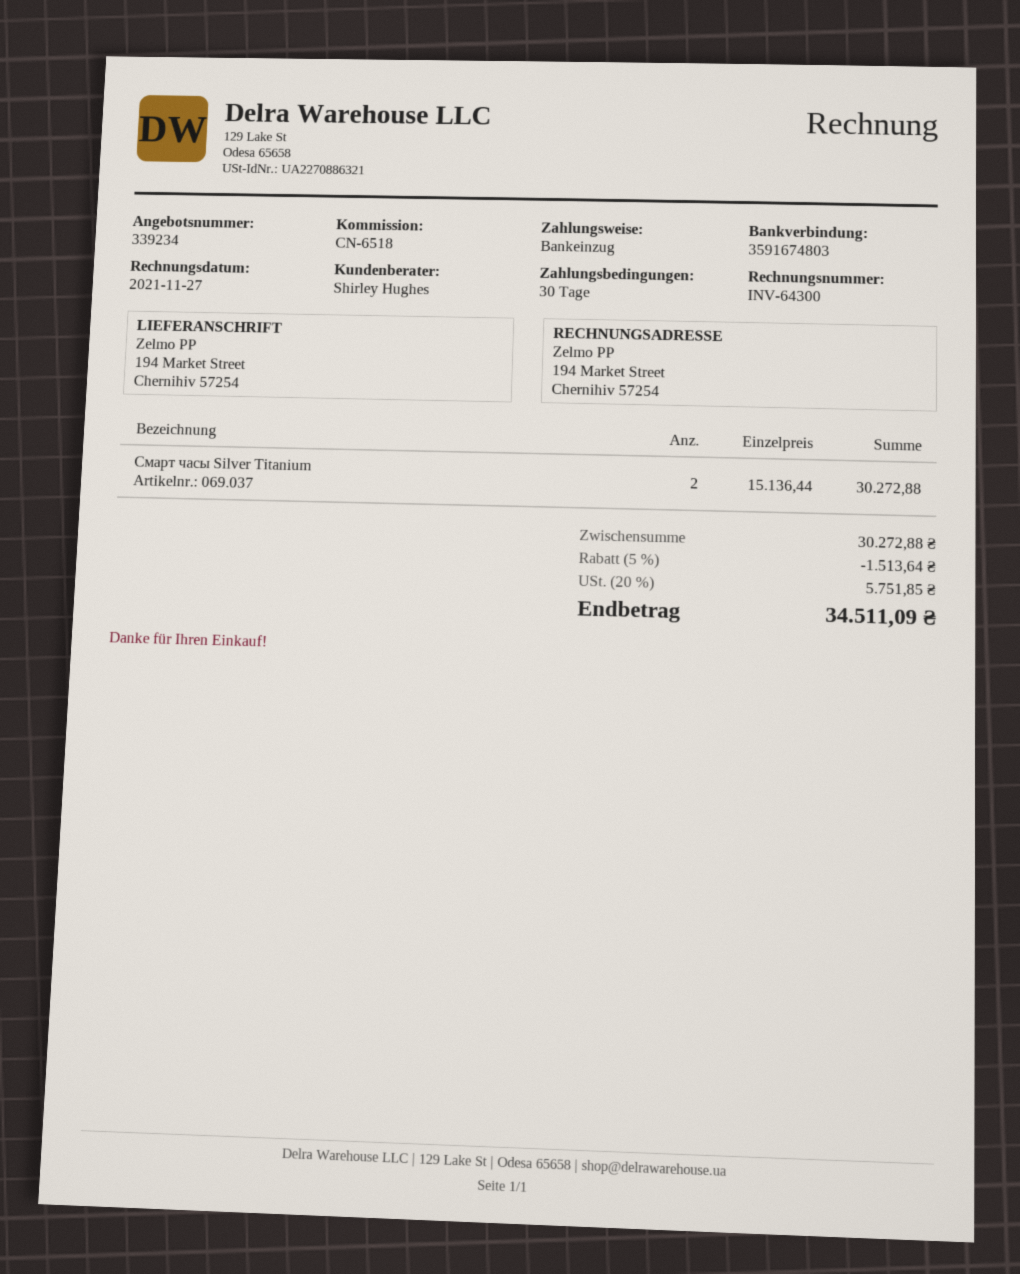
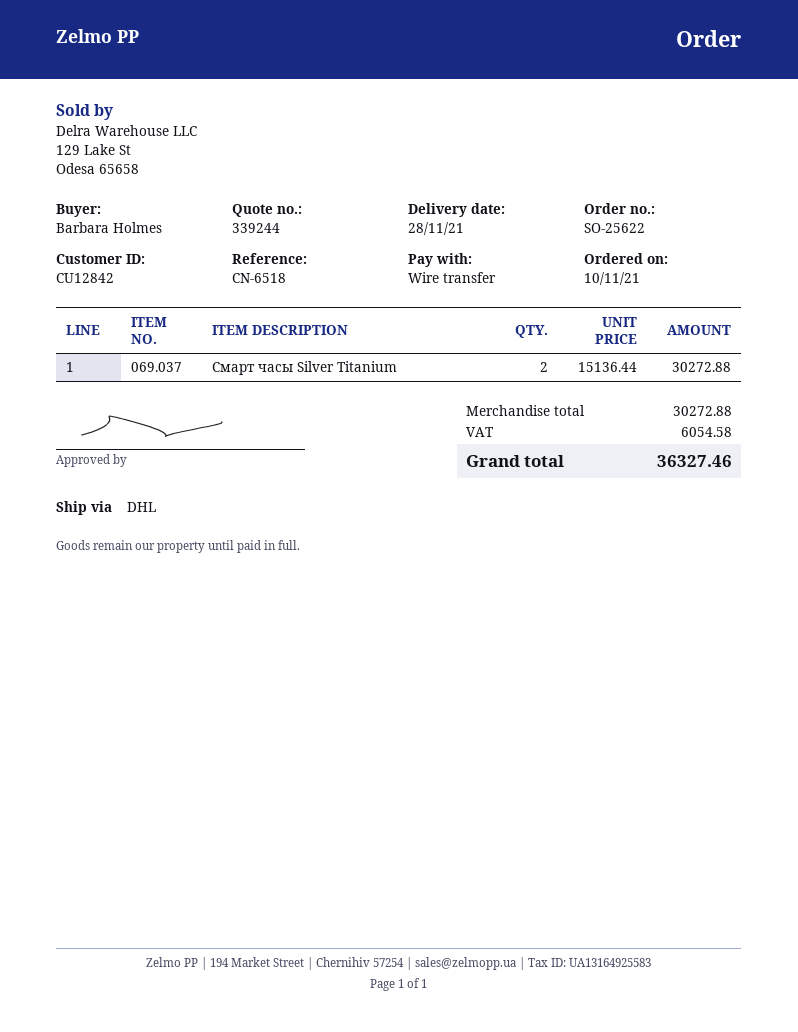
quote number: 339234 -> 339244
payment method: direct debit -> bank transfer
discount: 5% = 1513.64 -> none
tax: 5751.85 -> 6054.58
total: 34511.09 -> 36327.46

